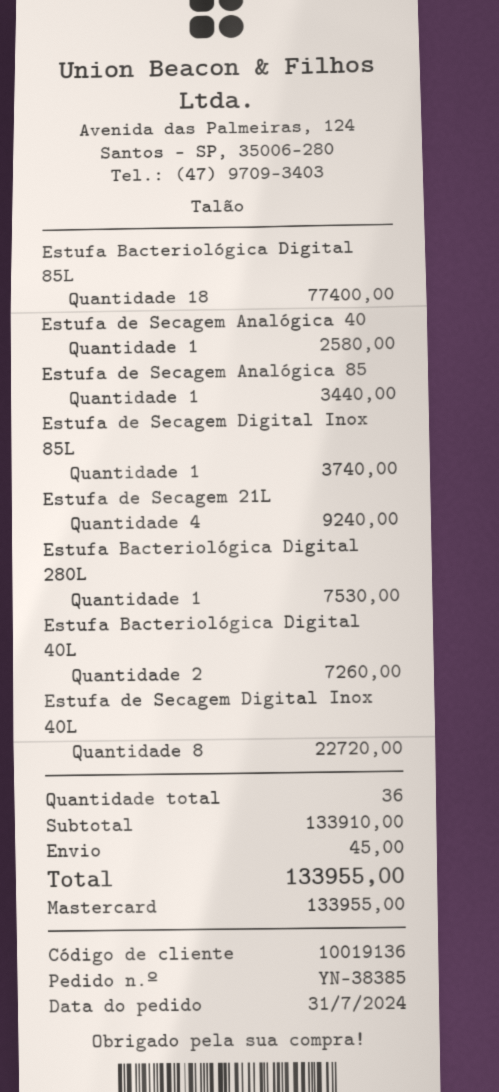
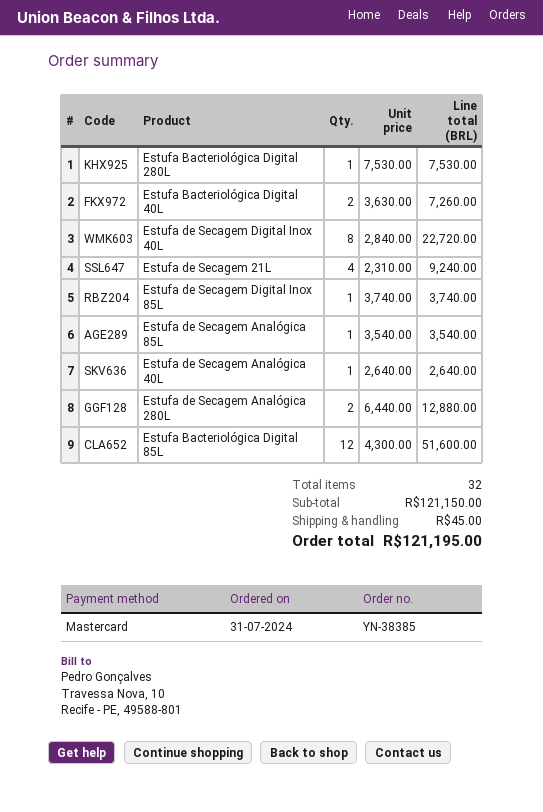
Estufa Bacteriológica Digital 85L: 18 for 77400.00 -> 12 for 51600.00
Estufa de Secagem Analógica 40: 1 for 2580.00 -> 1 for 2640.00
Estufa de Secagem Analógica 85: 1 for 3440.00 -> 1 for 3540.00
Estufa de Secagem Analógica 280L: none -> 2 for 12880.00
total quantity: 36 -> 32
subtotal: 133910.00 -> 121150.00
total: 133955.00 -> 121195.00

